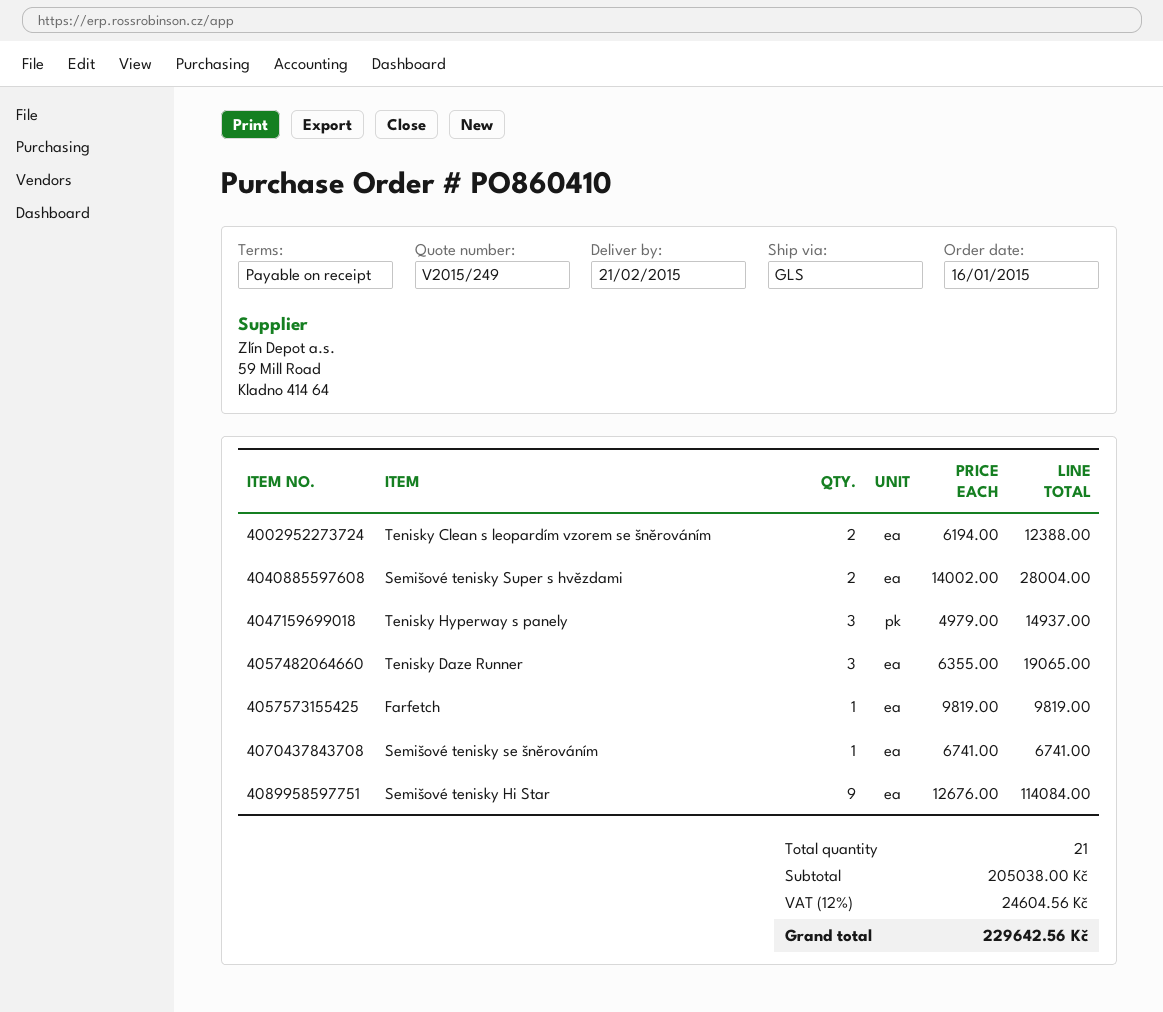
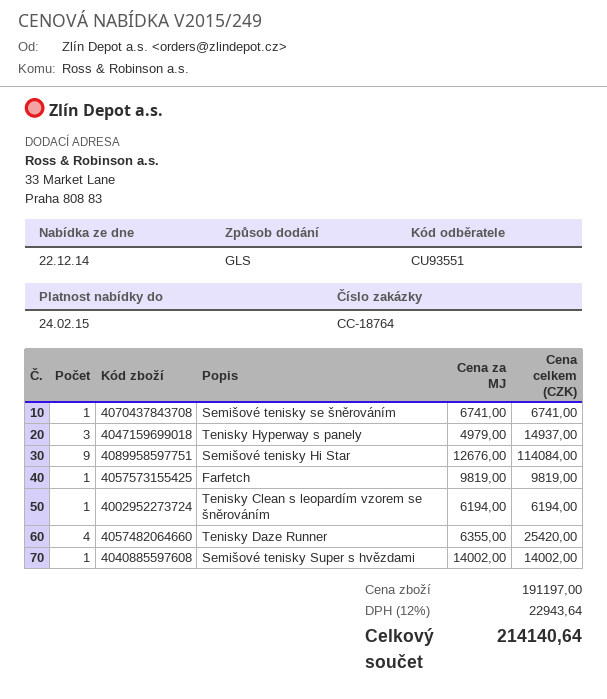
Tenisky Clean s leopardím vzorem se šněrováním: 2 x 6194.00 = 12388.00 -> 1 x 6194.00 = 6194.00
Semišové tenisky Super s hvězdami: 2 x 14002.00 = 28004.00 -> 1 x 14002.00 = 14002.00
Tenisky Daze Runner: 3 x 6355.00 = 19065.00 -> 4 x 6355.00 = 25420.00
subtotal: 205038.00 -> 191197.00
tax: 12% = 24604.56 -> 12% = 22943.64
total: 229642.56 -> 214140.64

